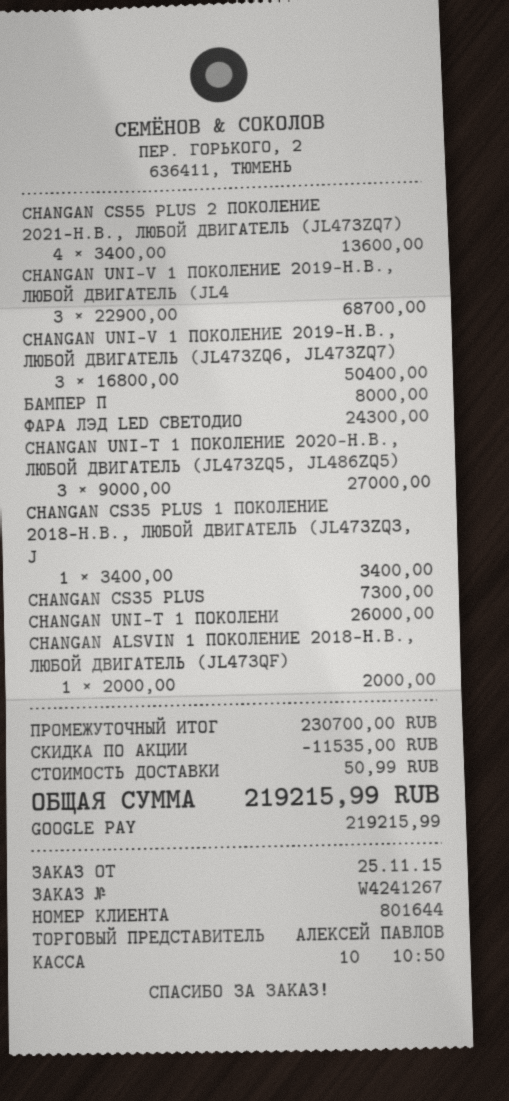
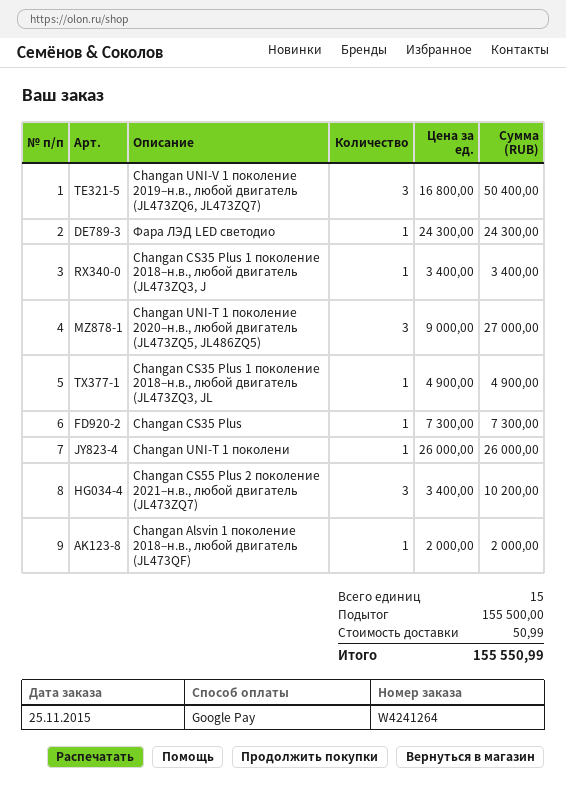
order number: W4241267 -> W4241264
CHANGAN CS55 PLUS 2 ПОКОЛЕНИЕ 2021–Н.В., ЛЮБОЙ ДВИГАТЕЛЬ (JL473ZQ7): 4 x 3400.00 = 13600.00 -> 3 x 3400.00 = 10200.00
CHANGAN UNI-V 1 ПОКОЛЕНИЕ 2019–Н.В., ЛЮБОЙ ДВИГАТЕЛЬ (JL4: 3 x 22900.00 = 68700.00 -> none
БАМПЕР П: 1 x 8000.00 = 8000.00 -> none
Changan CS35 Plus 1 поколение 2018–н.в., любой двигатель (JL473ZQ3, JL: none -> 1 x 4900.00 = 4900.00
subtotal: 230700.00 -> 155500.00
discount: 11535.00 -> none
total: 219215.99 -> 155550.99

